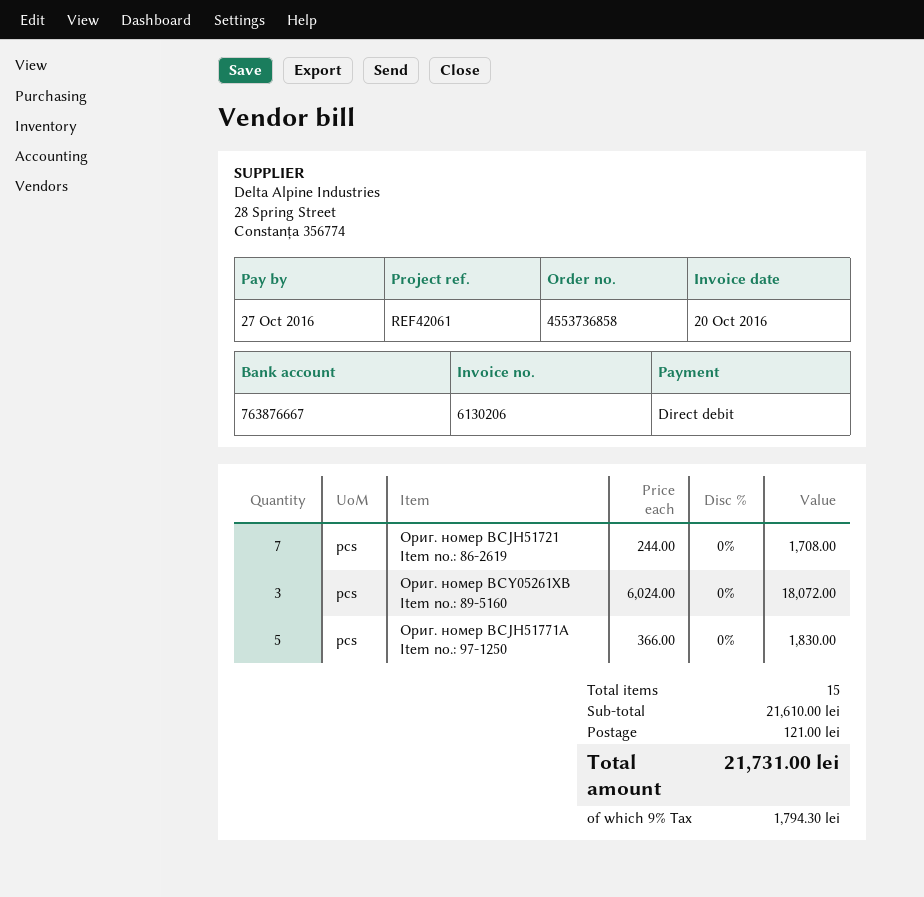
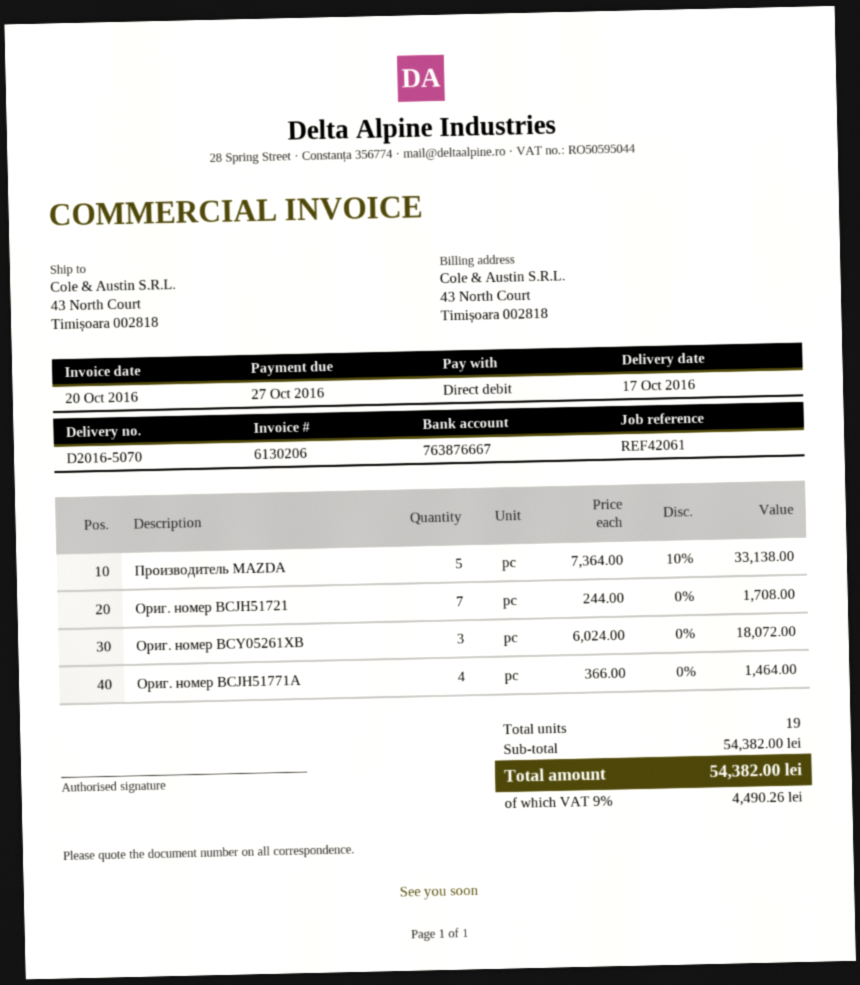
Ориг. номер BCJH51771A: 5 x 366.00 = 1830.00 -> 4 x 366.00 = 1464.00
Производитель MAZDA: none -> 5 x 7364.00 - 10% = 33138.00
total quantity: 15 -> 19
subtotal: 21610.00 -> 54382.00
shipping: 121.00 -> none
tax: 9% = 1794.30 -> 9% = 4490.26
total: 21731.00 -> 54382.00

